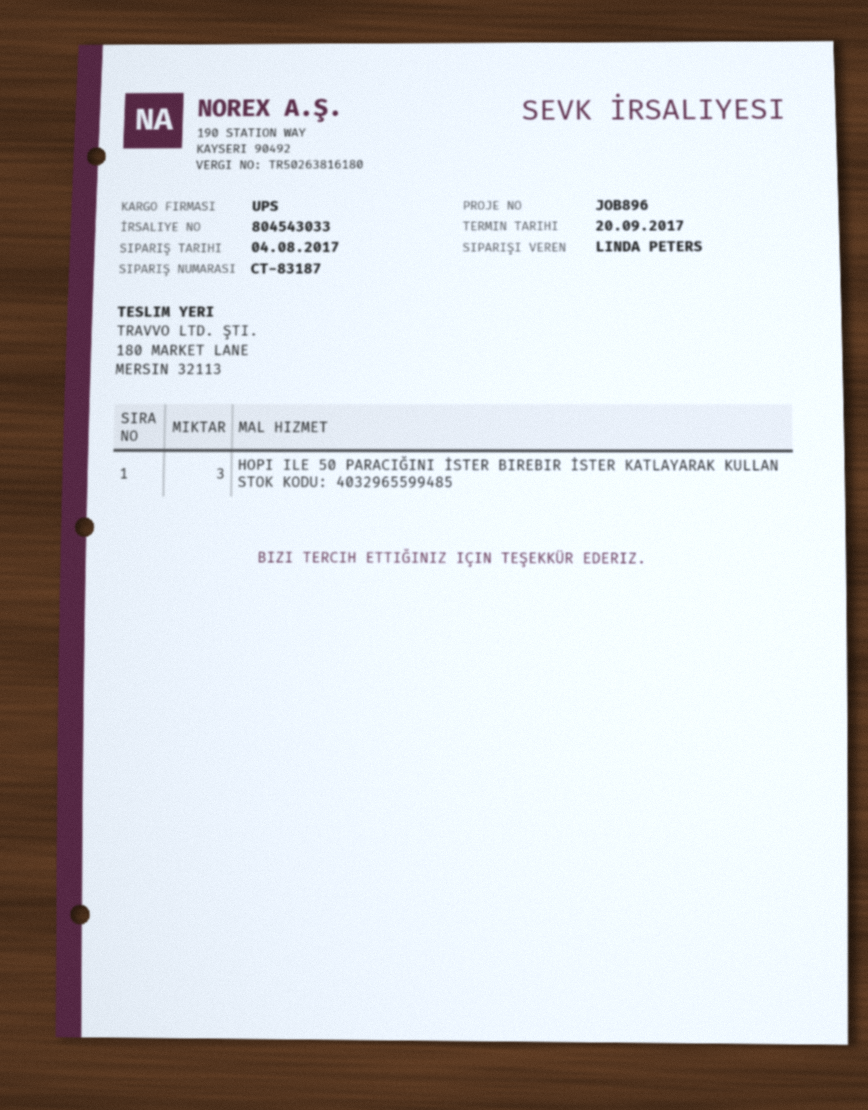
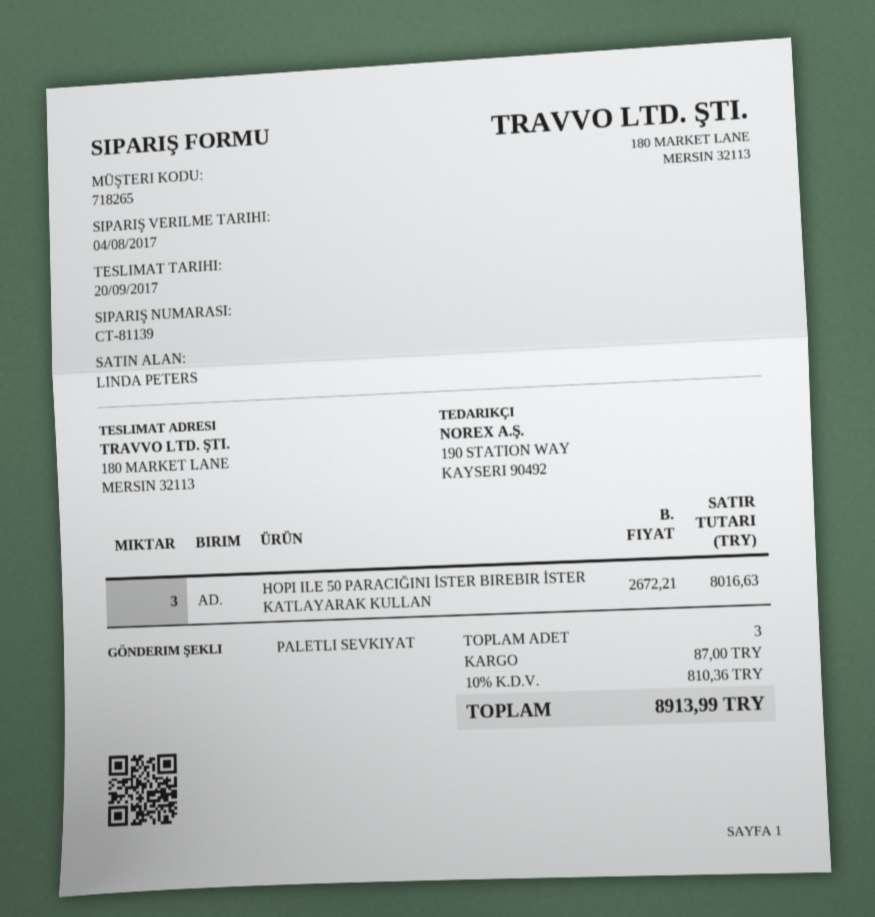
order number: CT-83187 -> CT-81139
shipping method: UPS -> pallet freight

